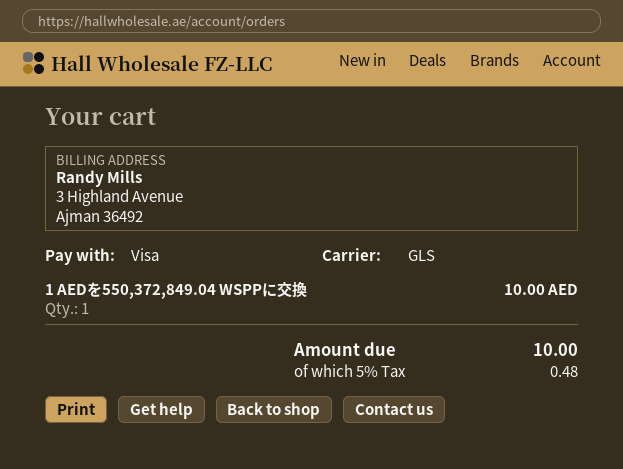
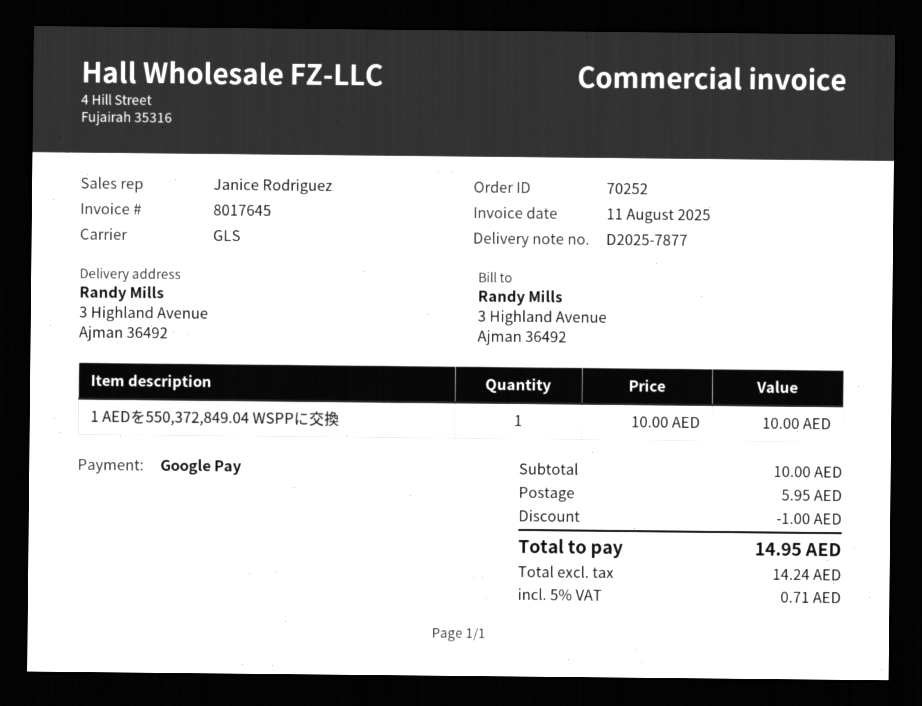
payment method: Visa -> Google Pay
discount: none -> 1.00
shipping: none -> 5.95
tax: 5% = 0.48 -> 5% = 0.71
total: 10.00 -> 14.95

